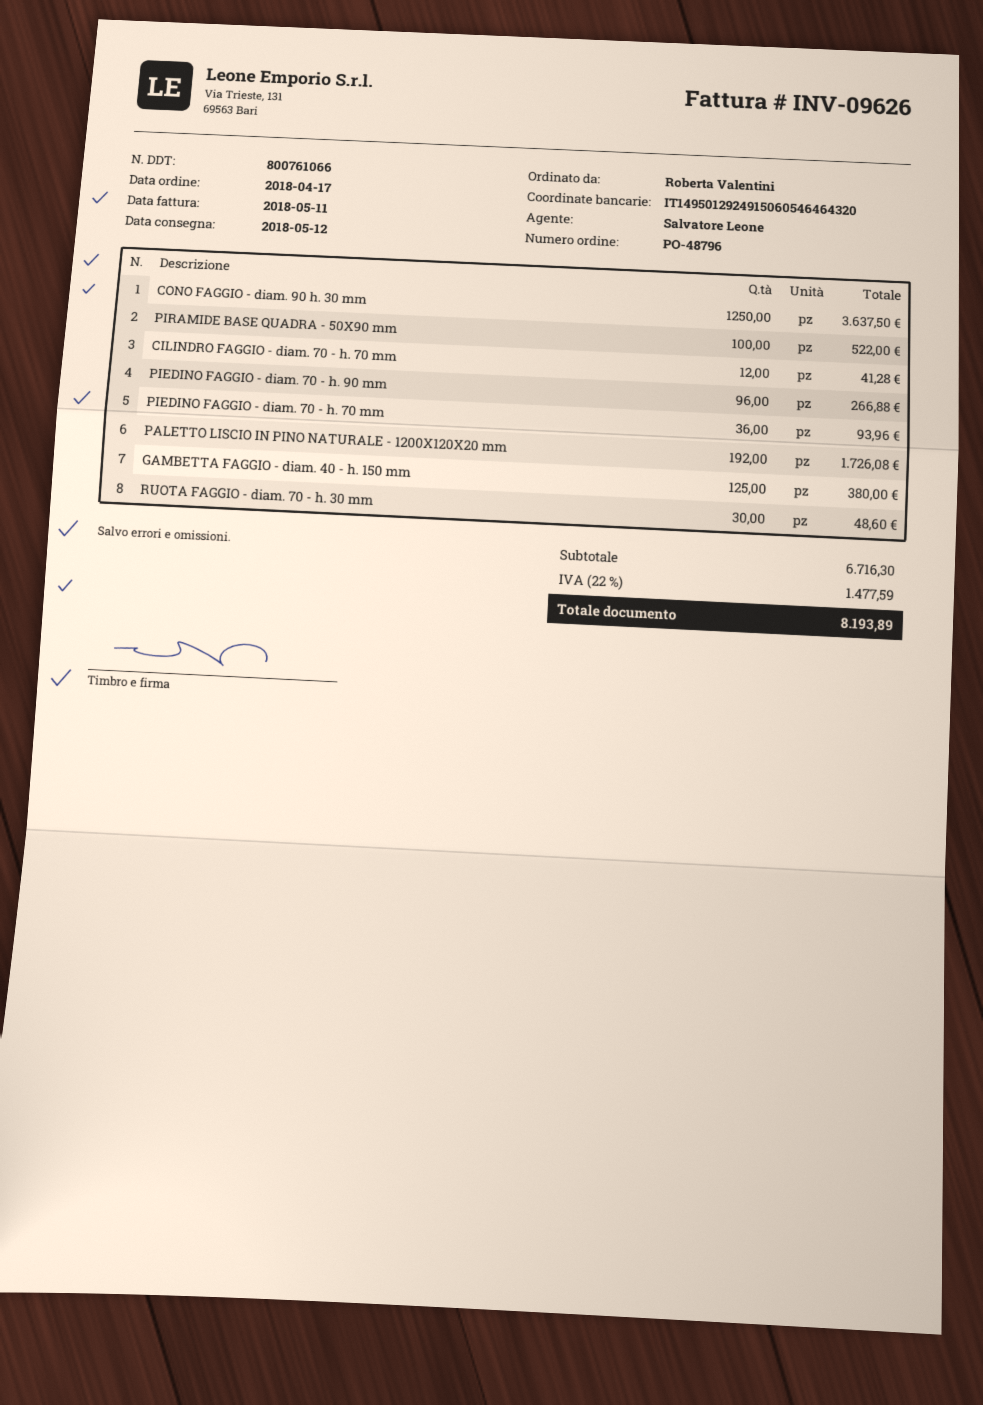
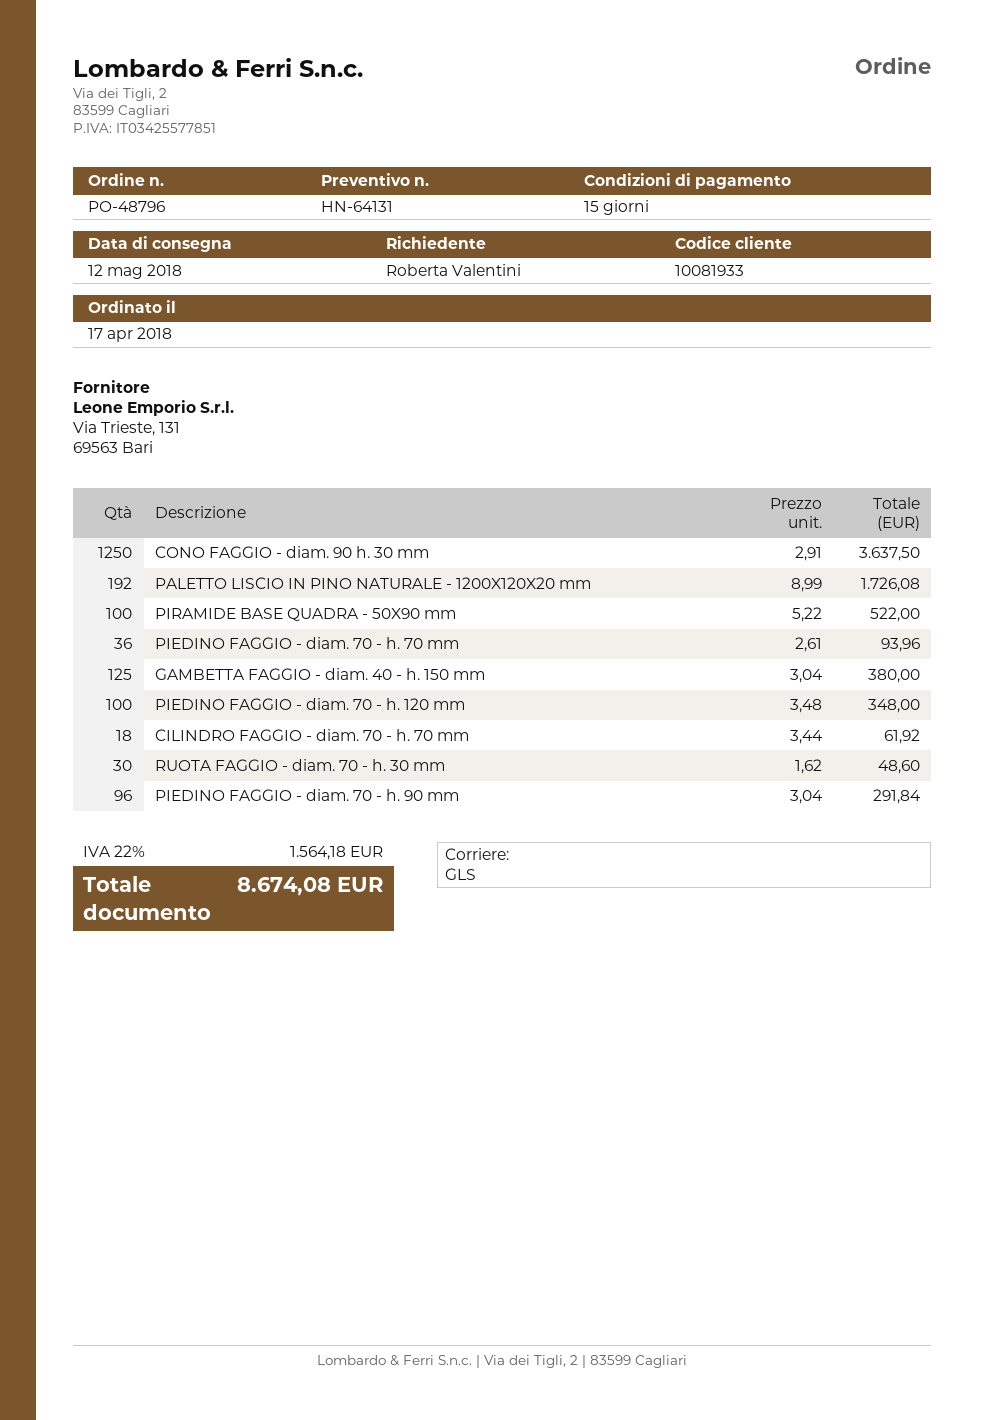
CILINDRO FAGGIO - diam. 70 - h. 70 mm: 12 for 41.28 -> 18 for 61.92
PIEDINO FAGGIO - diam. 70 - h. 90 mm: 96 for 266.88 -> 96 for 291.84
PIEDINO FAGGIO - diam. 70 - h. 120 mm: none -> 100 for 348.00
tax: 22% = 1477.59 -> 22% = 1564.18
total: 8193.89 -> 8674.08

